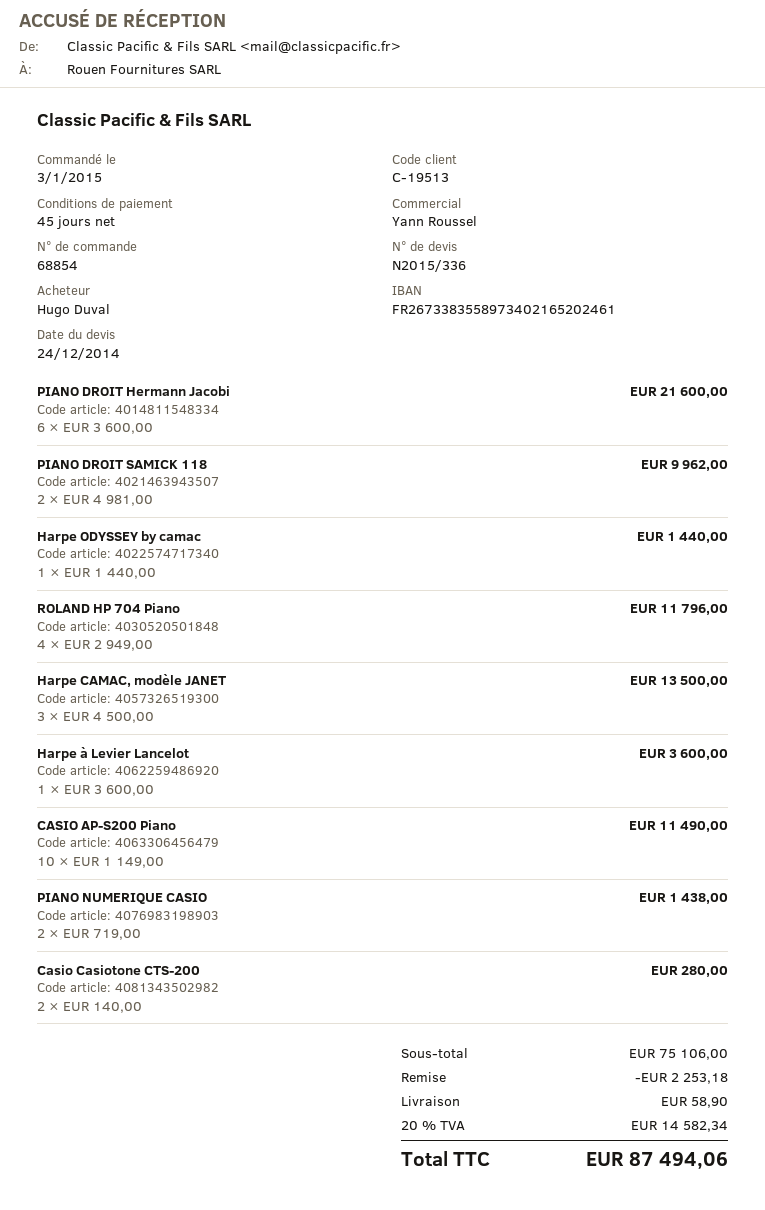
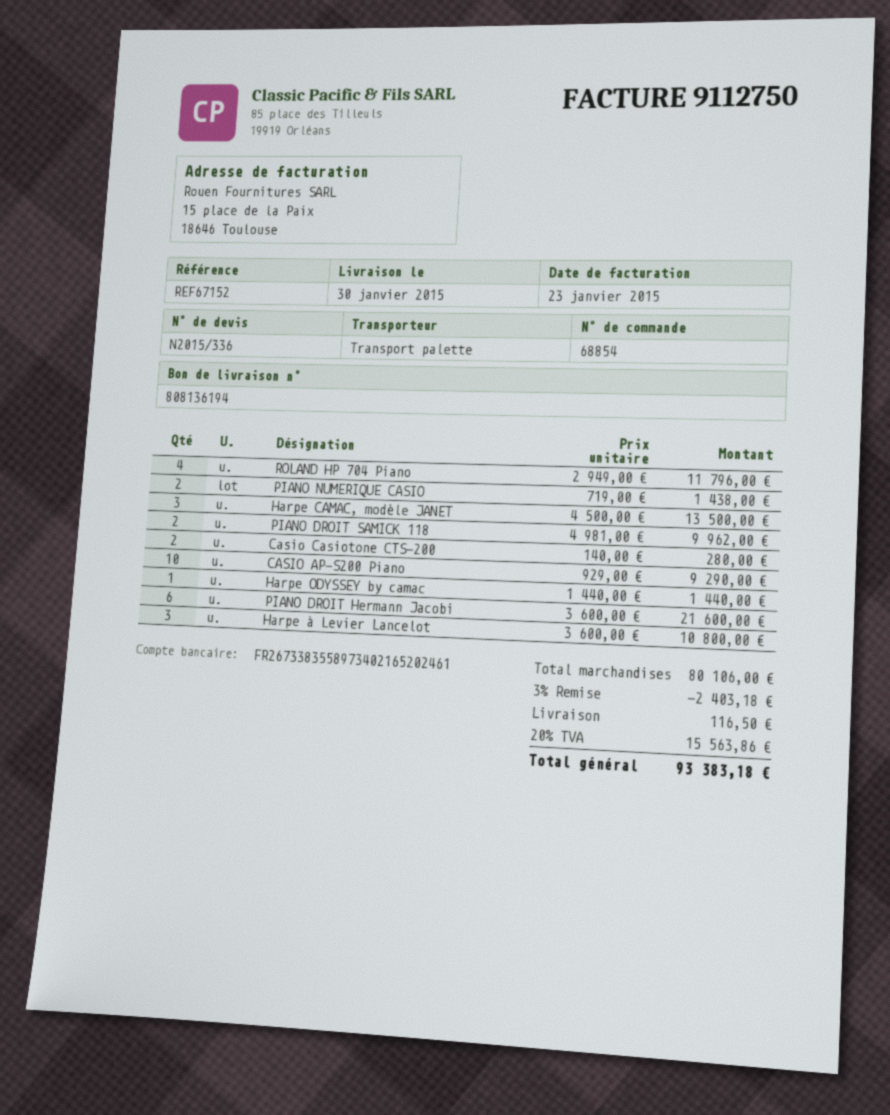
Harpe à Levier Lancelot: 1 x 3600.00 = 3600.00 -> 3 x 3600.00 = 10800.00
CASIO AP-S200 Piano: 10 x 1149.00 = 11490.00 -> 10 x 929.00 = 9290.00
subtotal: 75106.00 -> 80106.00
discount: 2253.18 -> 2403.18
shipping: 58.90 -> 116.50
tax: 20% = 14582.34 -> 20% = 15563.86
total: 87494.06 -> 93383.18

